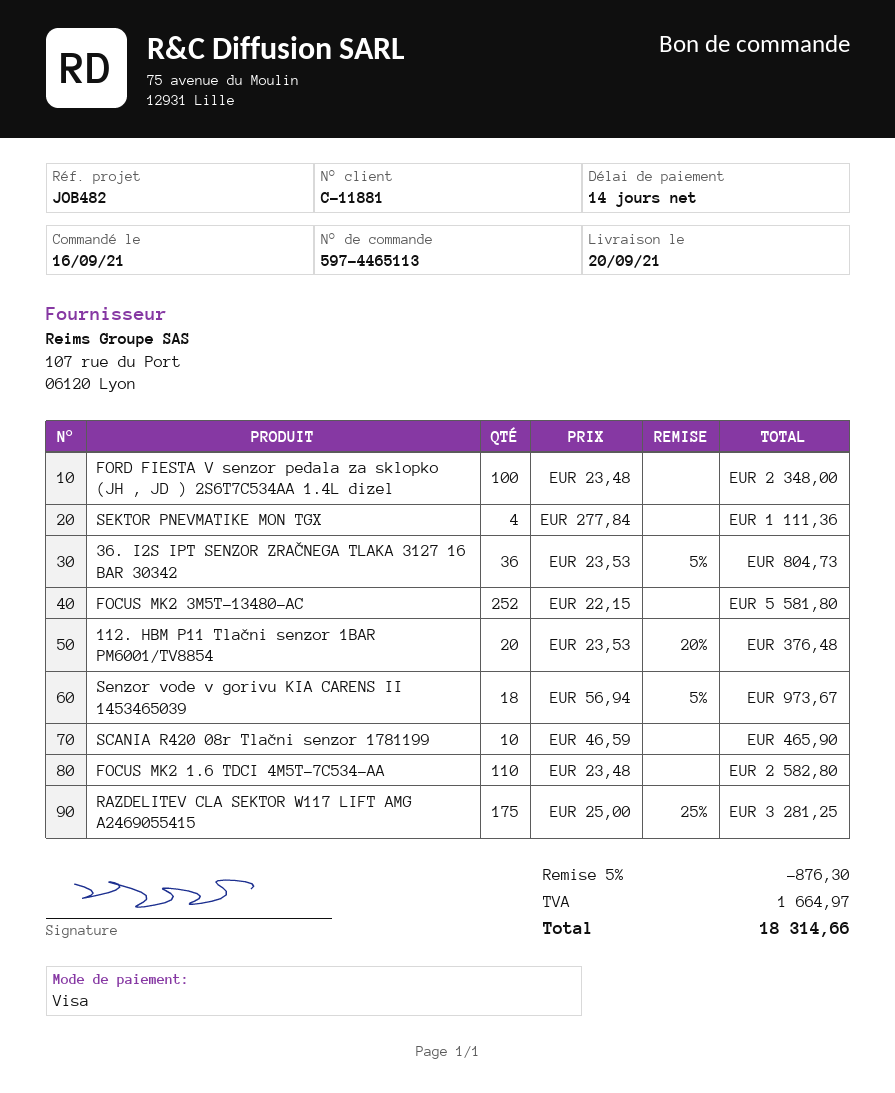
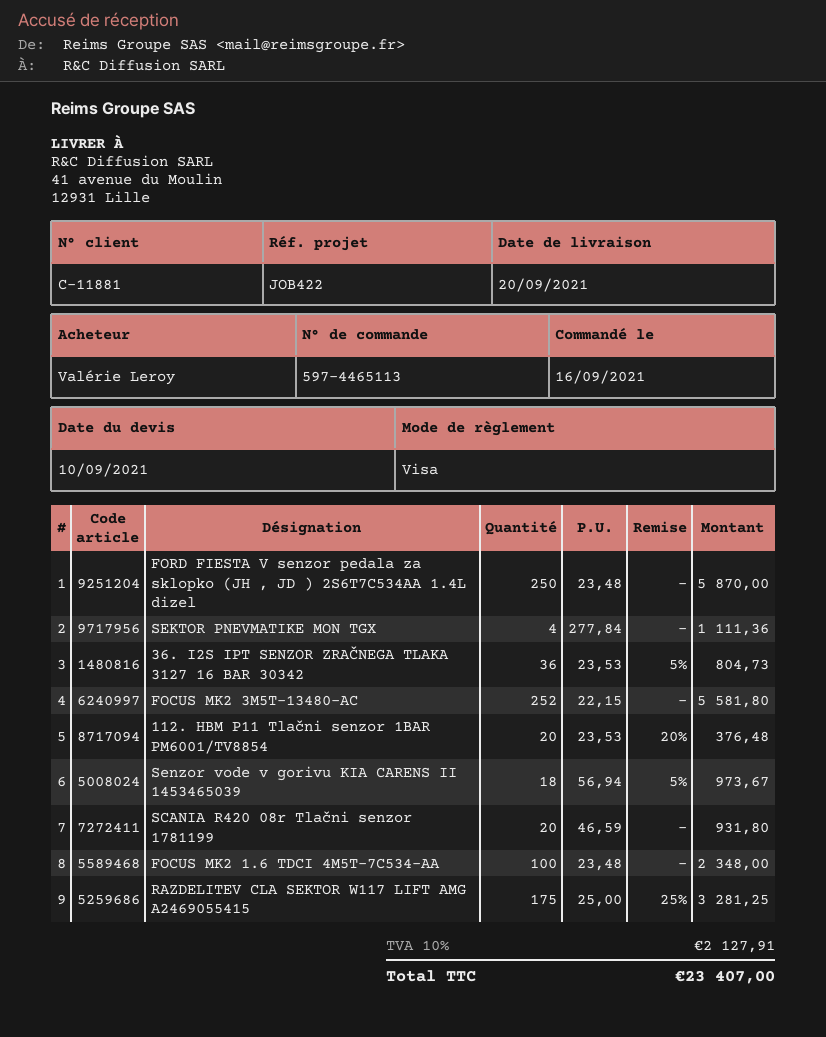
reference: JOB482 -> JOB422
FORD FIESTA V senzor pedala za sklopko (JH , JD ) 2S6T7C534AA 1.4L dizel: 100 x 23.48 = 2348.00 -> 250 x 23.48 = 5870.00
SCANIA R420 08r Tlačni senzor 1781199: 10 x 46.59 = 465.90 -> 20 x 46.59 = 931.80
FOCUS MK2 1.6 TDCI 4M5T-7C534-AA: 110 x 23.48 = 2582.80 -> 100 x 23.48 = 2348.00
discount: 5% = 876.30 -> none
tax: 1664.97 -> 2127.91
total: 18314.66 -> 23407.00

